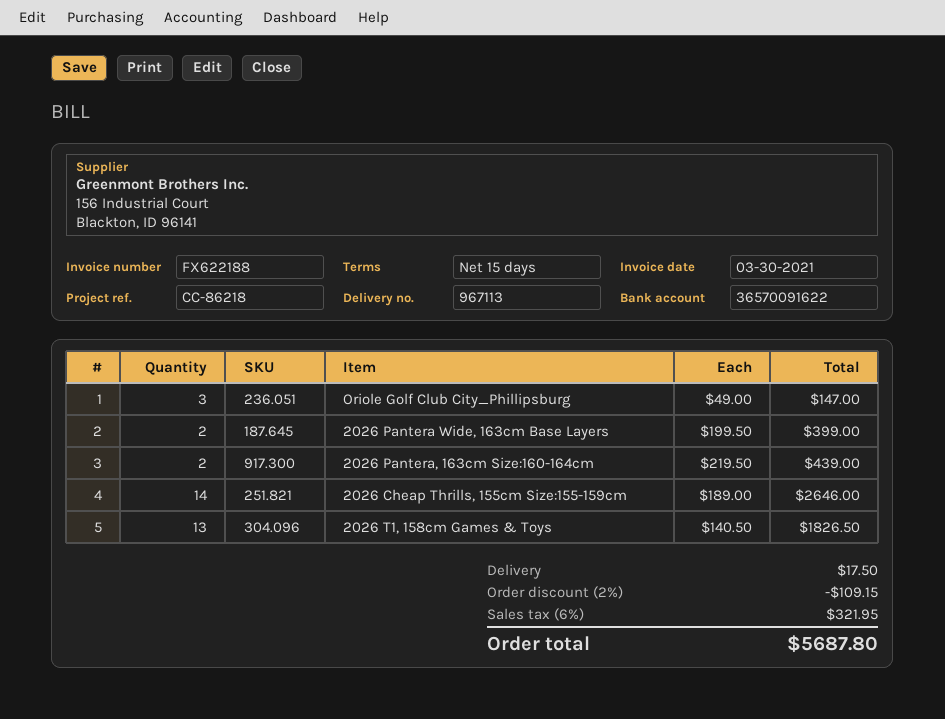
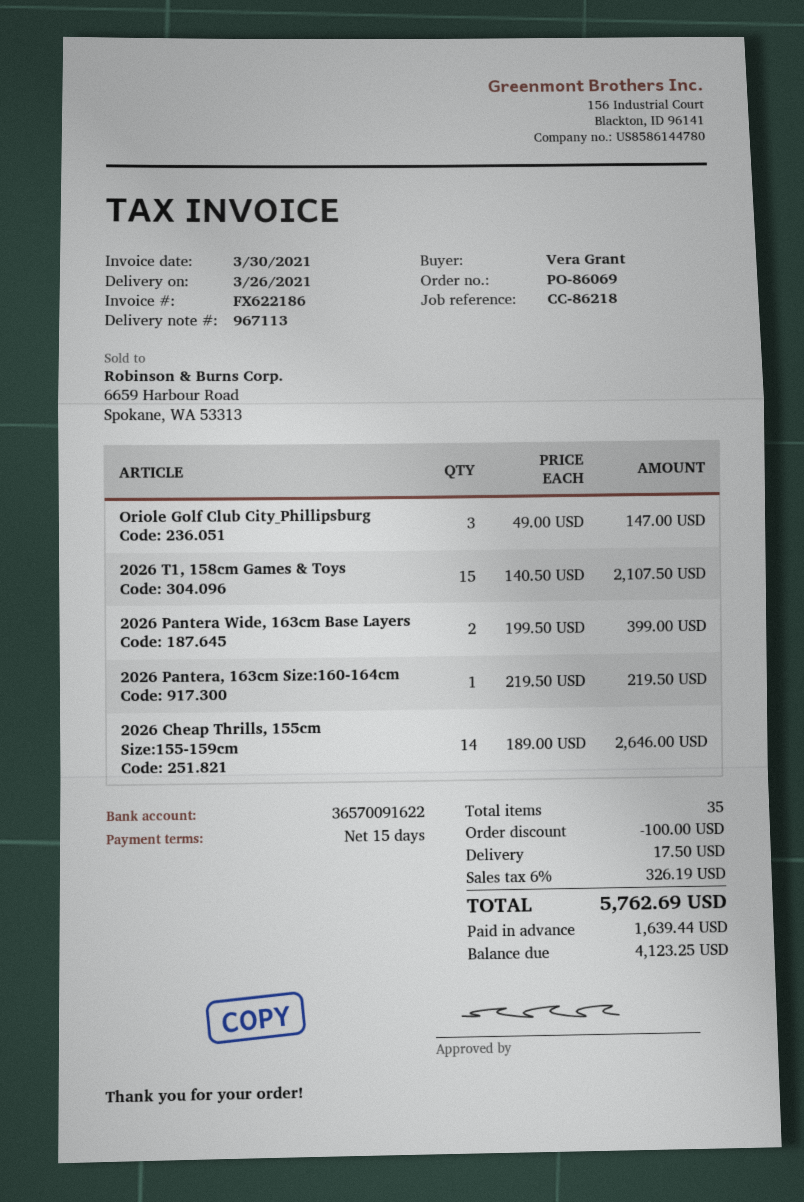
invoice number: FX622188 -> FX622186
2026 Pantera, 163cm Size:160-164cm: 2 x 219.50 = 439.00 -> 1 x 219.50 = 219.50
2026 T1, 158cm Games & Toys: 13 x 140.50 = 1826.50 -> 15 x 140.50 = 2107.50
discount: 109.15 -> 100.00
tax: 6% = 321.95 -> 6% = 326.19
total: 5687.80 -> 5762.69

